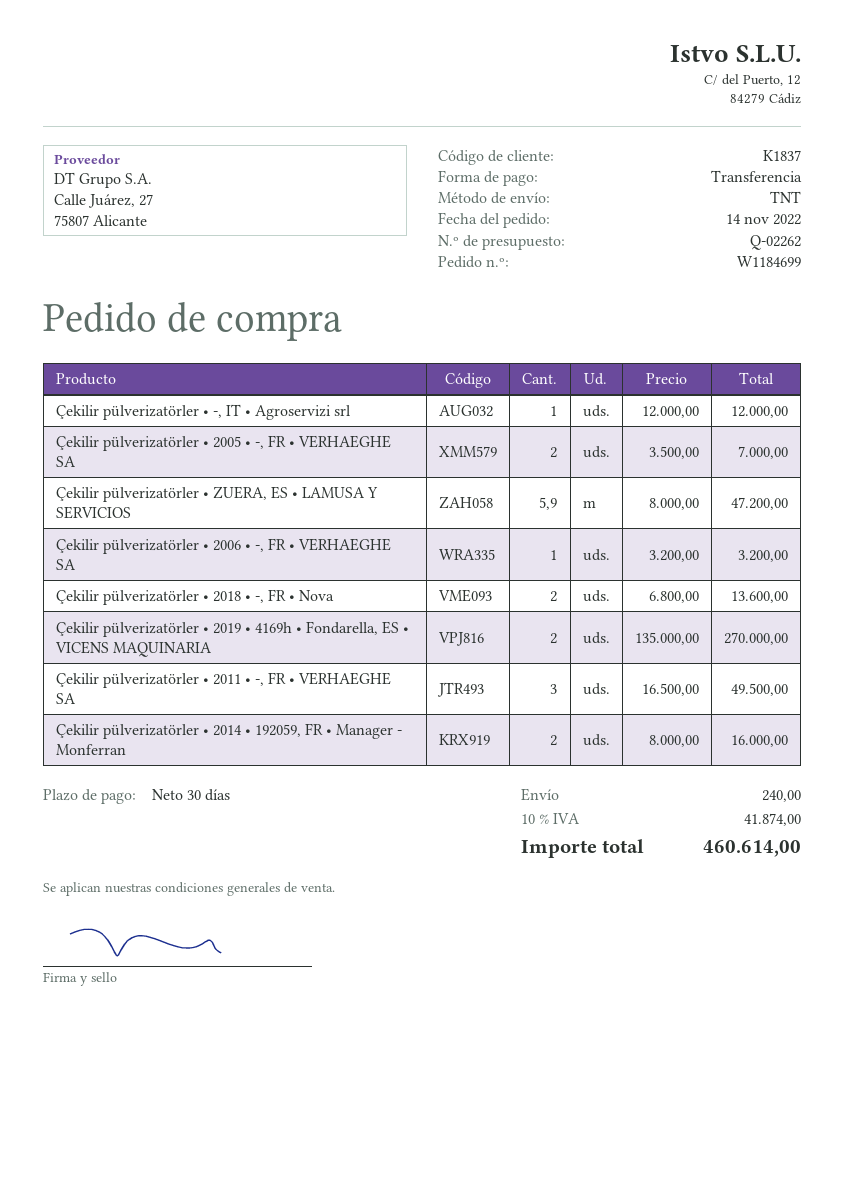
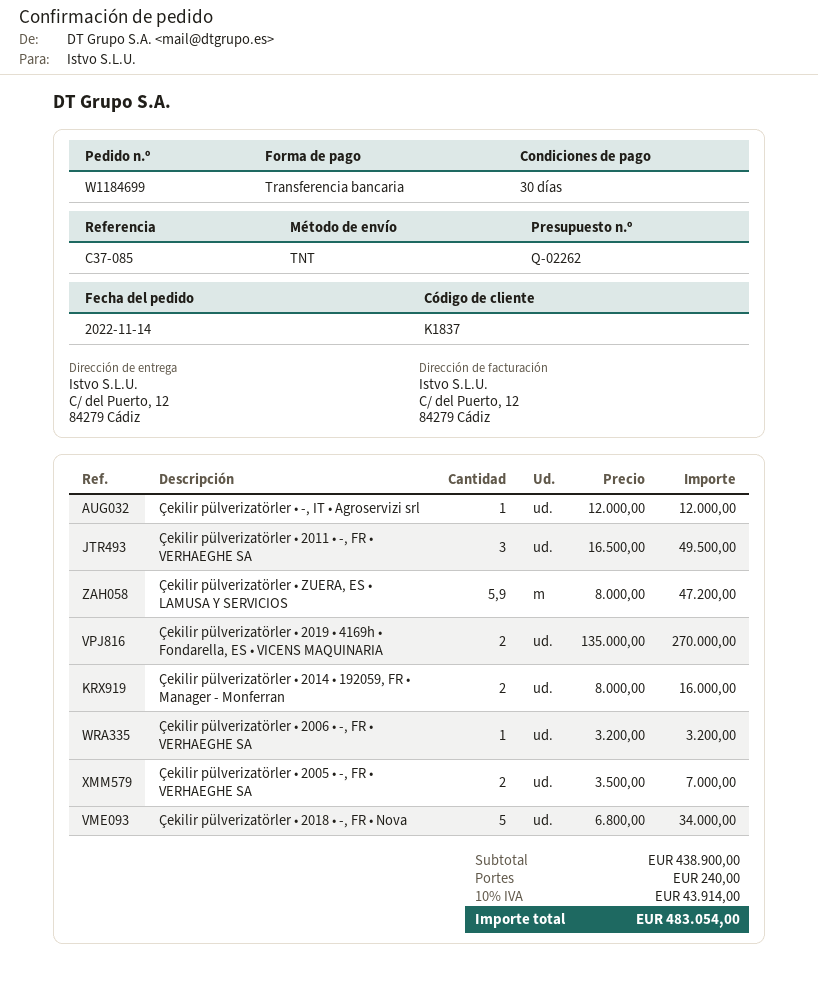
Çekilir pülverizatörler • 2018 • -, FR • Nova: 2 x 6800.00 = 13600.00 -> 5 x 6800.00 = 34000.00
tax: 10% = 41874.00 -> 10% = 43914.00
total: 460614.00 -> 483054.00

